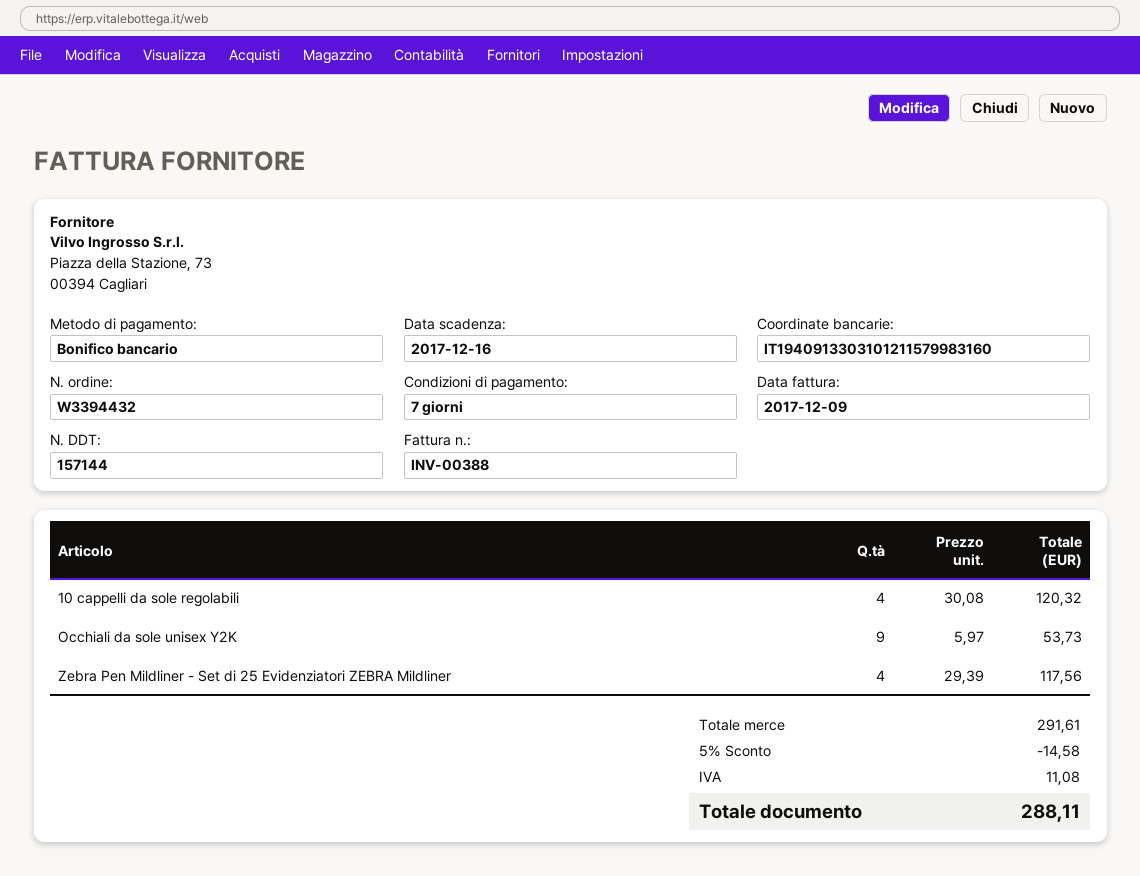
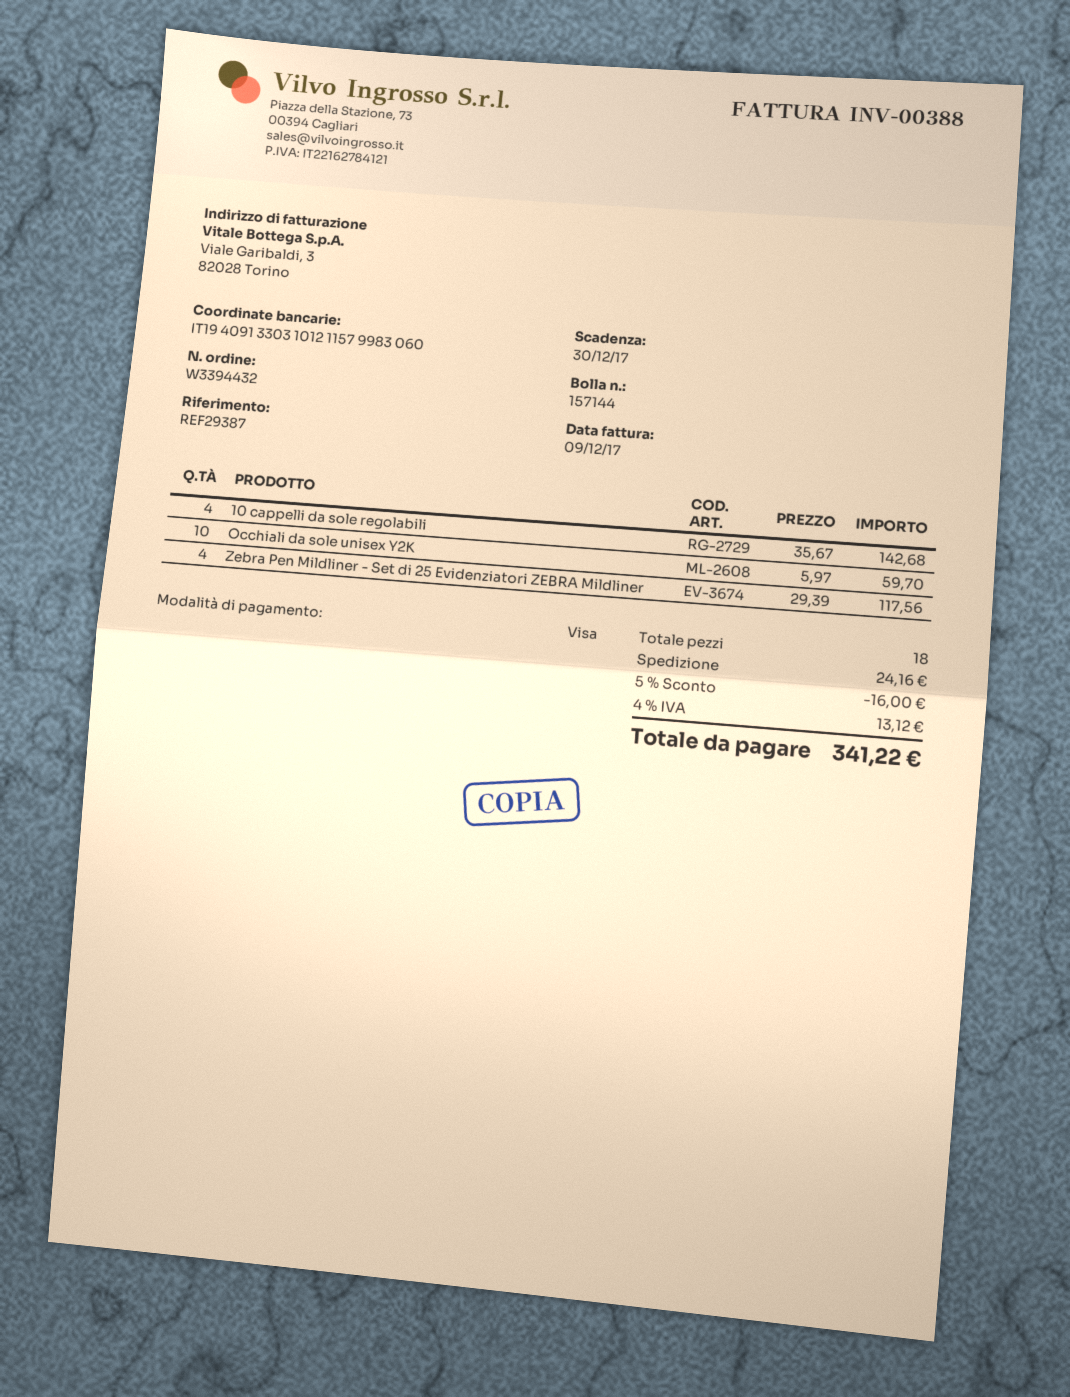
due date: 2017-12-16 -> 2017-12-30
payment method: bank transfer -> Visa
bank account: IT1940913303101211579983160 -> IT1940913303101211579983060
10 cappelli da sole regolabili: 4 x 30.08 = 120.32 -> 4 x 35.67 = 142.68
Occhiali da sole unisex Y2K: 9 x 5.97 = 53.73 -> 10 x 5.97 = 59.70
discount: 5% = 14.58 -> 5% = 16.00
shipping: none -> 24.16
tax: 11.08 -> 13.12
total: 288.11 -> 341.22

